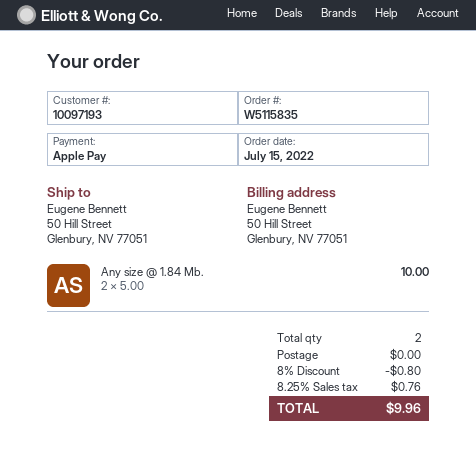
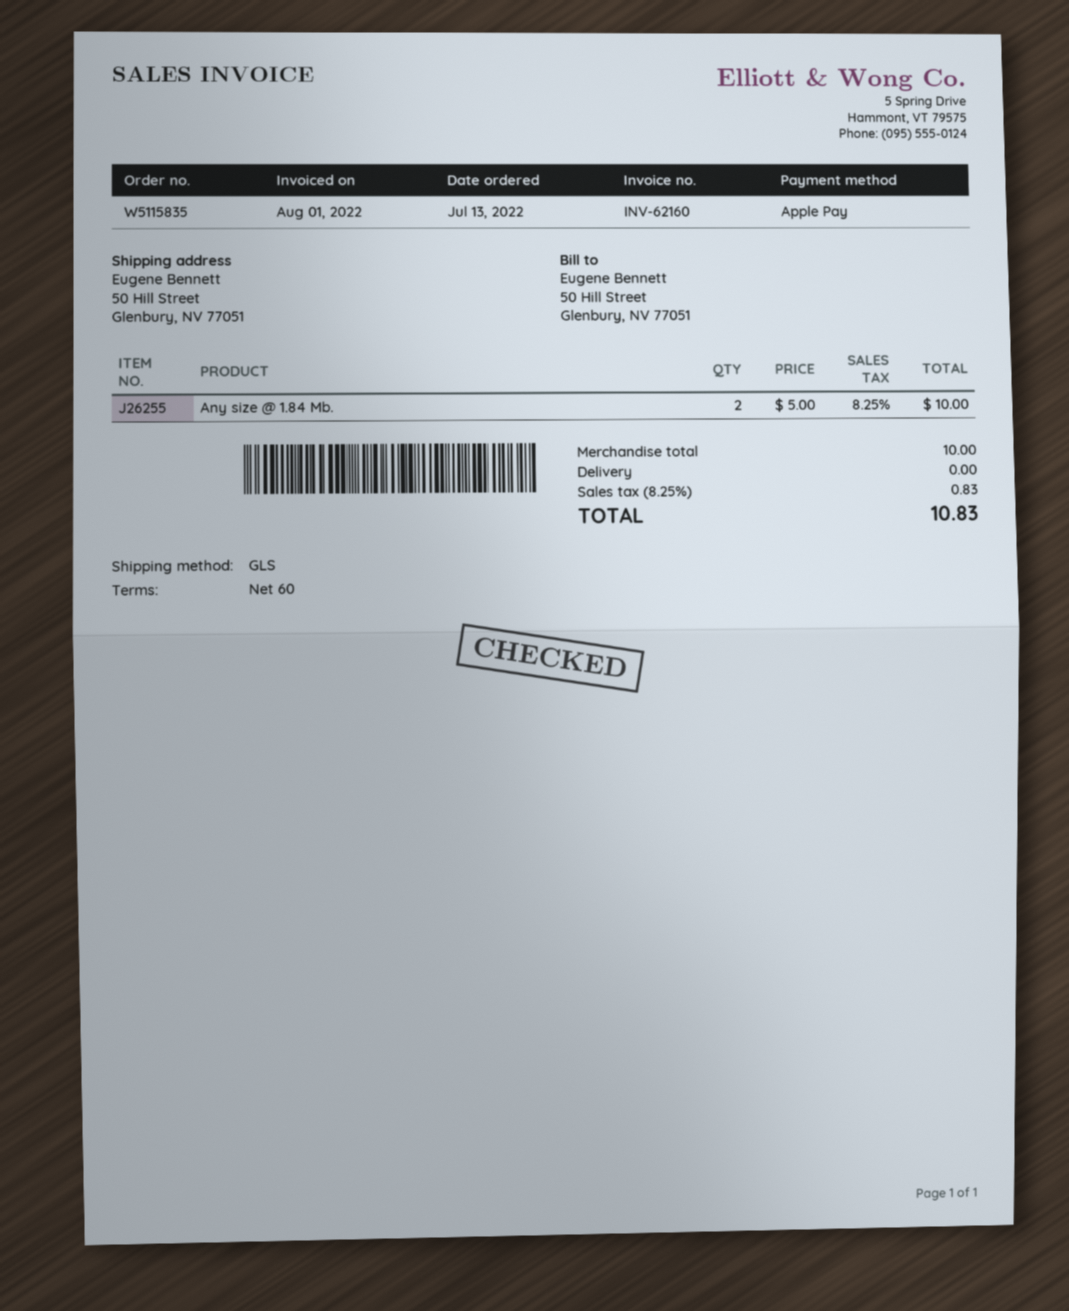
order date: 2022-07-15 -> 2022-07-13
discount: 8% = 0.80 -> none
tax: 8.25% = 0.76 -> 8.25% = 0.83
total: 9.96 -> 10.83

